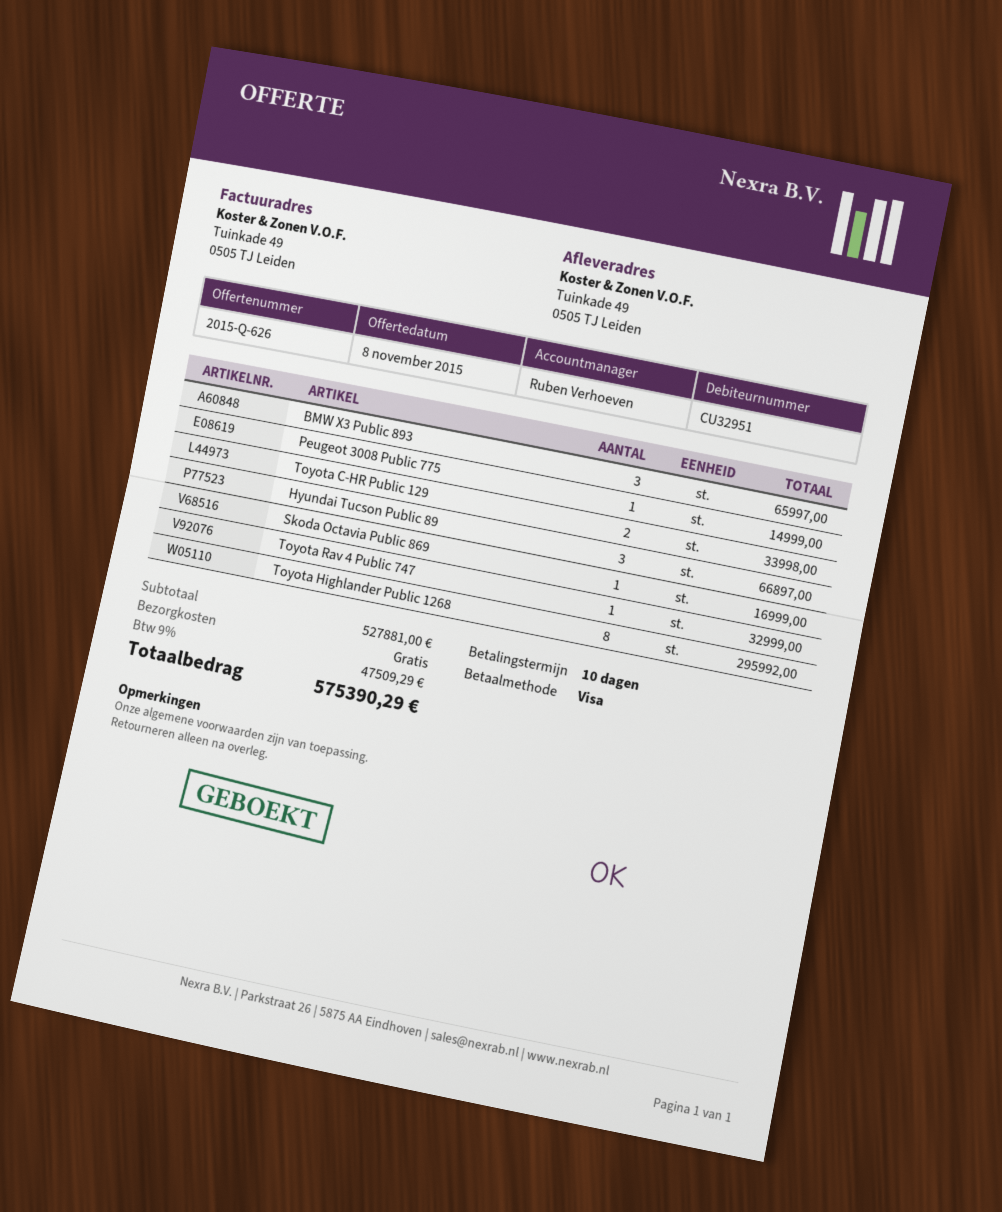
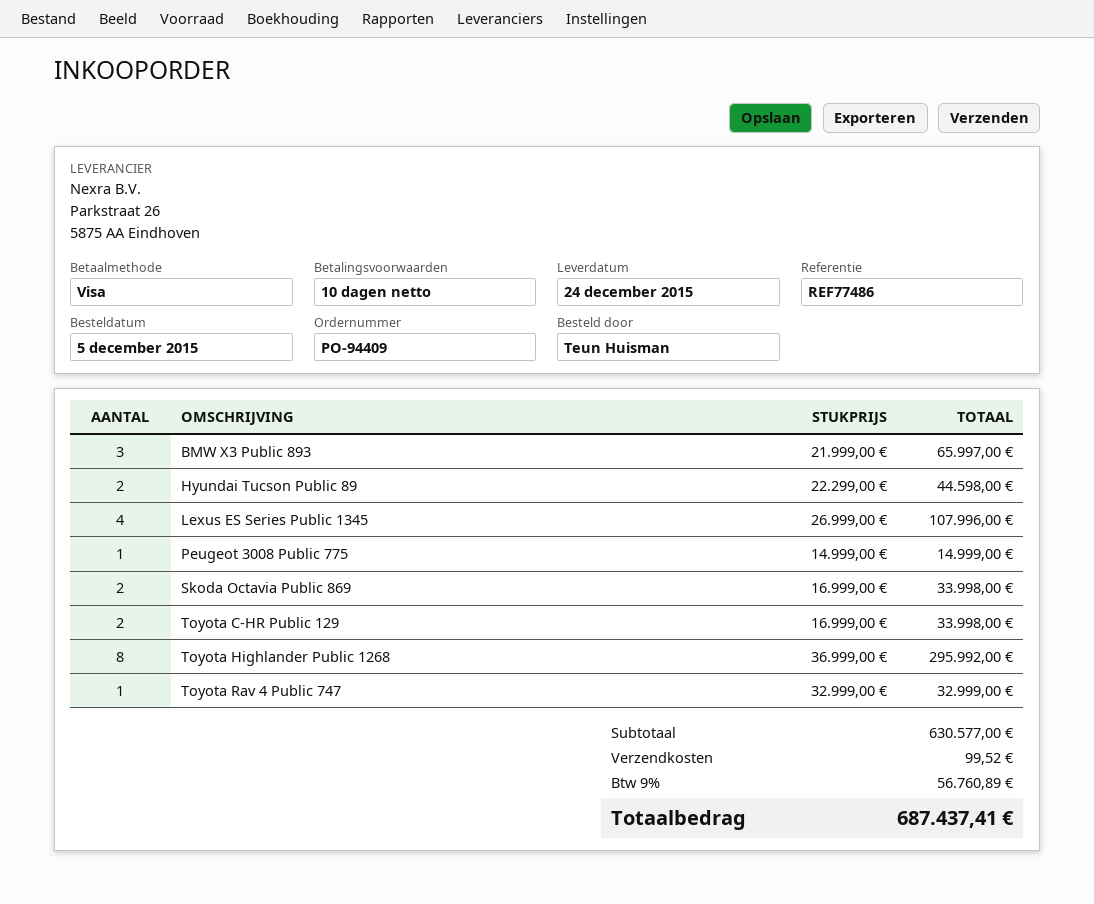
Hyundai Tucson Public 89: 3 for 66897.00 -> 2 for 44598.00
Skoda Octavia Public 869: 1 for 16999.00 -> 2 for 33998.00
Lexus ES Series Public 1345: none -> 4 for 107996.00
subtotal: 527881.00 -> 630577.00
shipping: 0.00 -> 99.52
tax: 9% = 47509.29 -> 9% = 56760.89
total: 575390.29 -> 687437.41

